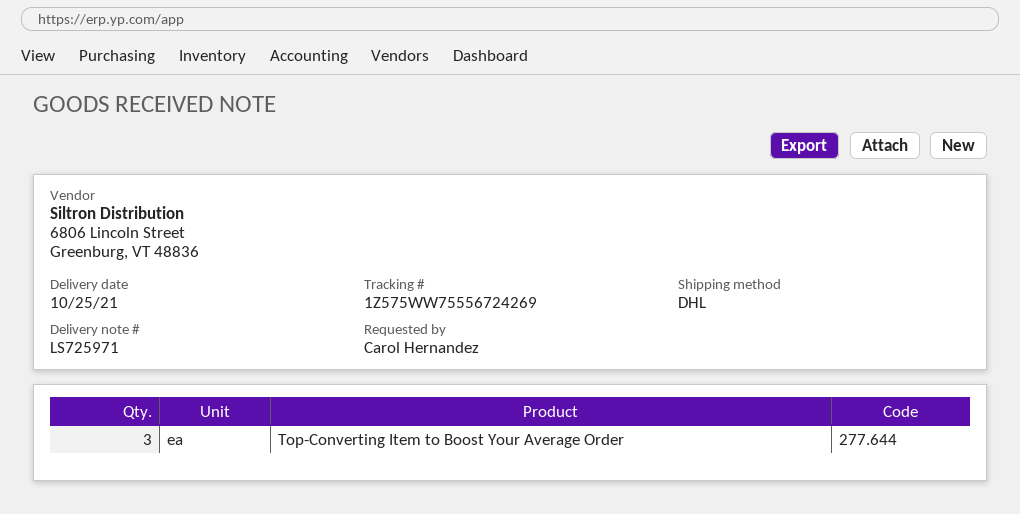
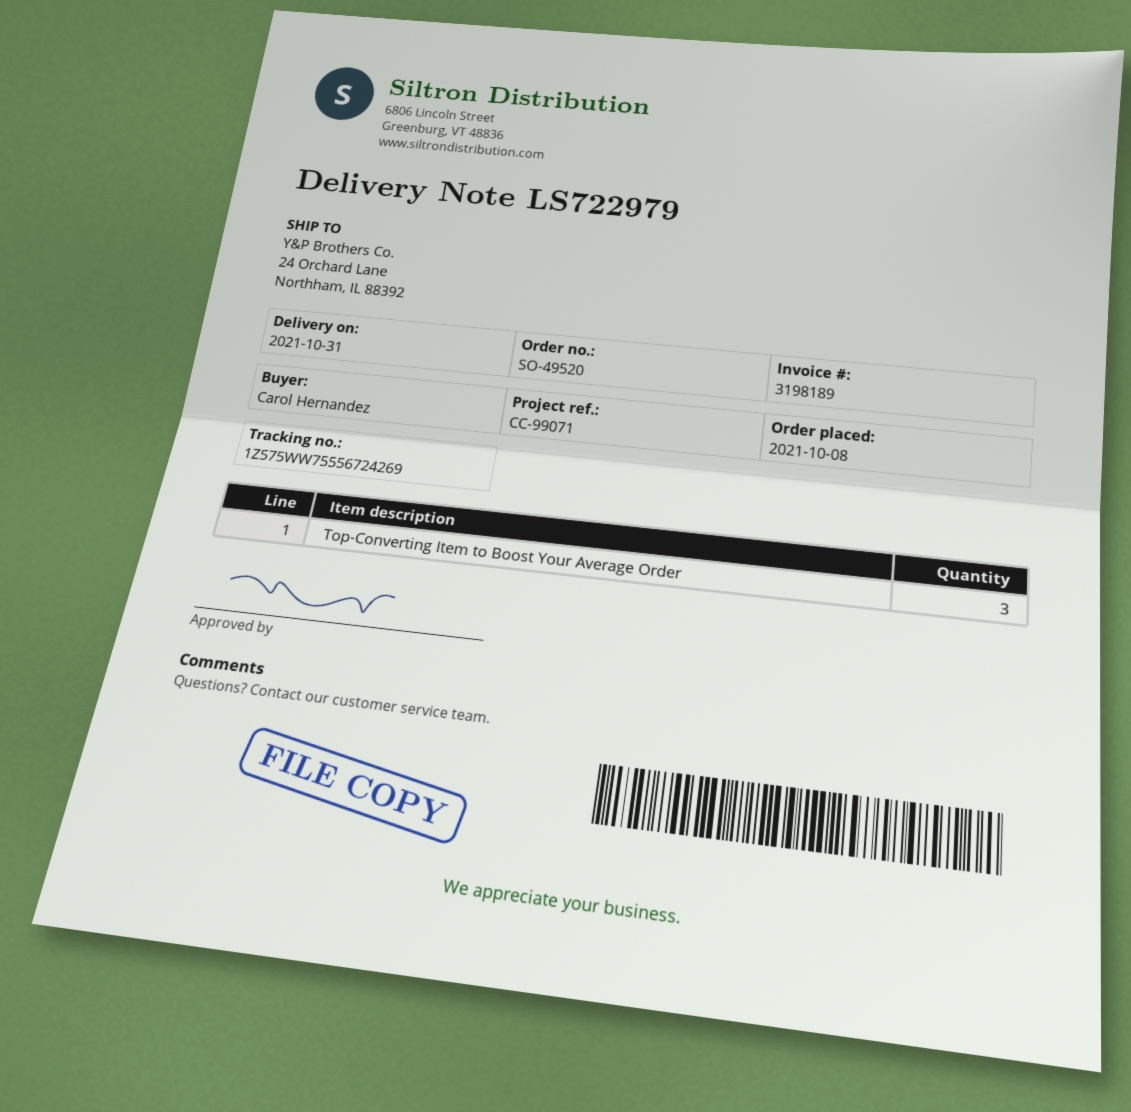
delivery note number: LS725971 -> LS722979
delivery date: 2021-10-25 -> 2021-10-31

